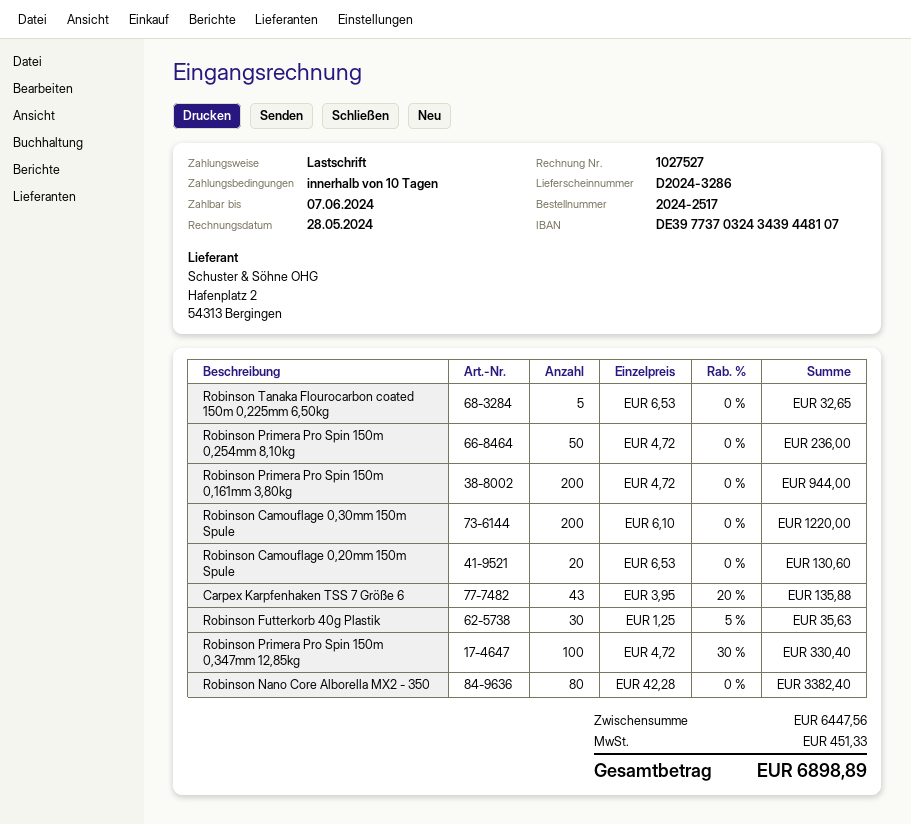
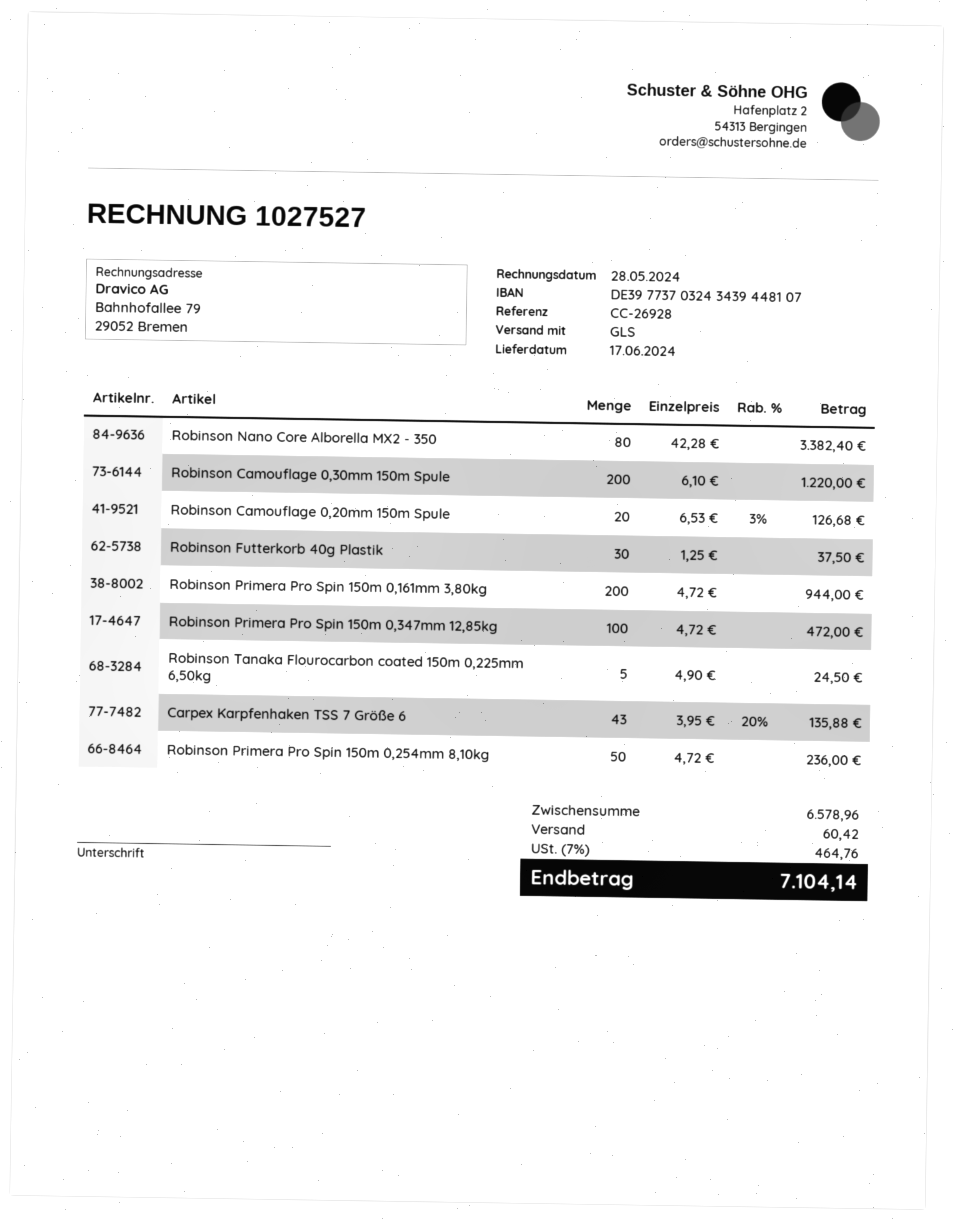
Robinson Tanaka Flourocarbon coated 150m 0,225mm 6,50kg: 5 x 6.53 = 32.65 -> 5 x 4.90 = 24.50
Robinson Camouflage 0,20mm 150m Spule: 20 x 6.53 = 130.60 -> 20 x 6.53 - 3% = 126.68
Robinson Futterkorb 40g Plastik: 30 x 1.25 - 5% = 35.63 -> 30 x 1.25 = 37.50
Robinson Primera Pro Spin 150m 0,347mm 12,85kg: 100 x 4.72 - 30% = 330.40 -> 100 x 4.72 = 472.00
subtotal: 6447.56 -> 6578.96
shipping: none -> 60.42
tax: 451.33 -> 464.76
total: 6898.89 -> 7104.14

